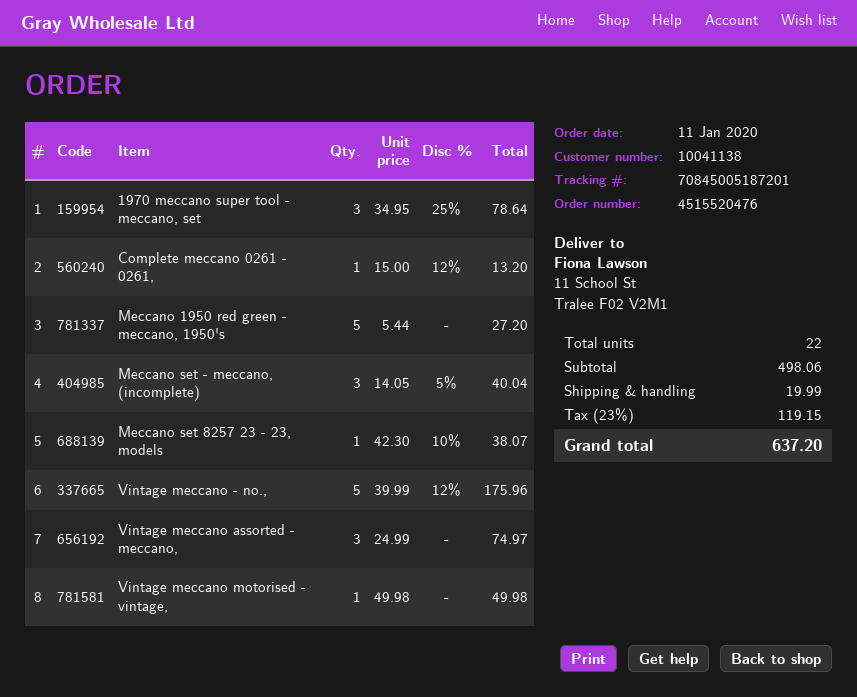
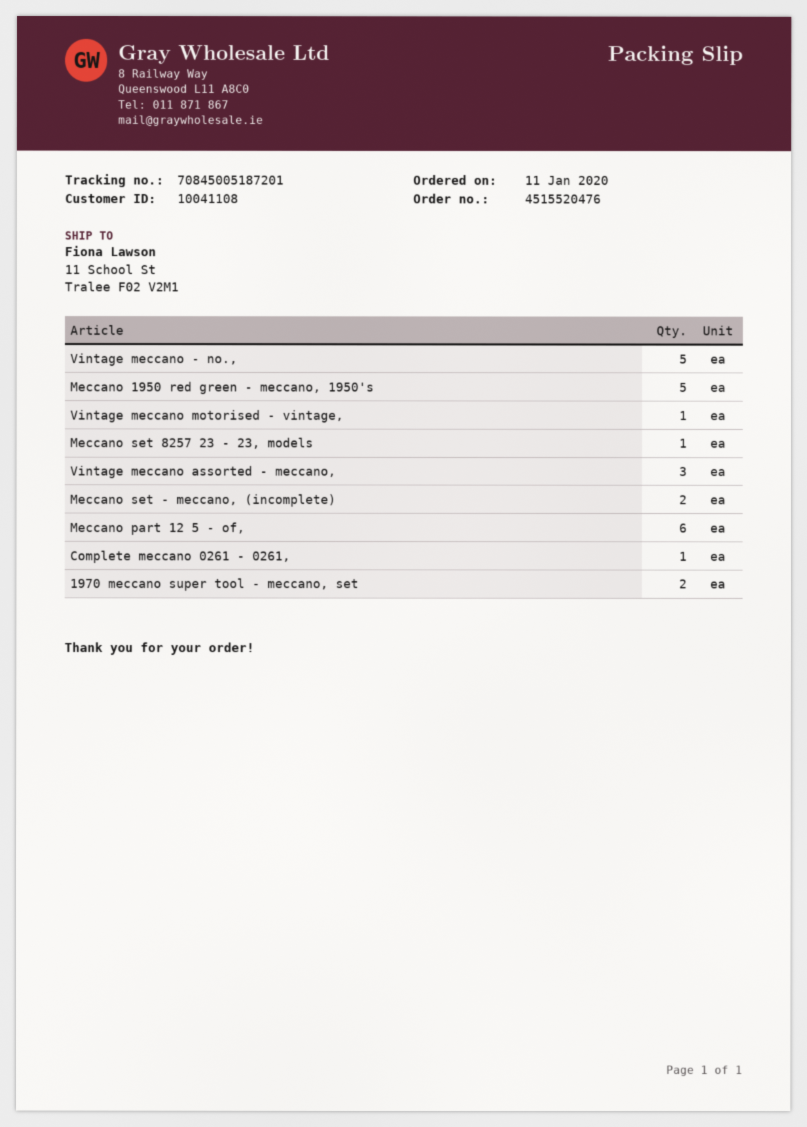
customer number: 10041138 -> 10041108
1970 meccano super tool - meccano, set: 3 -> 2
Meccano set - meccano, (incomplete): 3 -> 2
Meccano part 12 5 - of,: none -> 6

